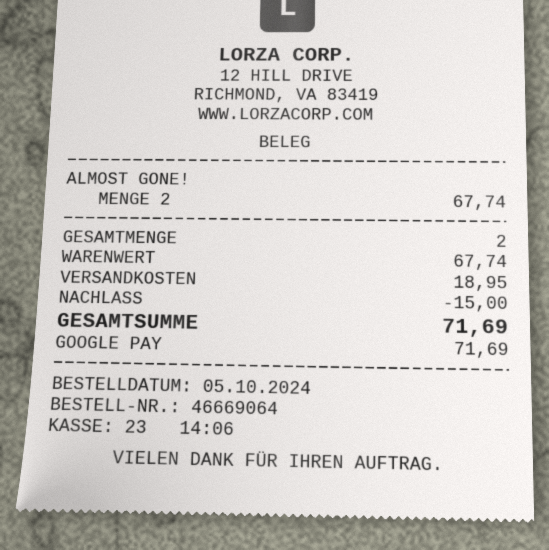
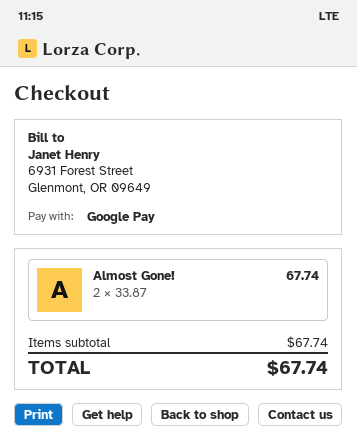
discount: 15.00 -> none
shipping: 18.95 -> none
total: 71.69 -> 67.74

